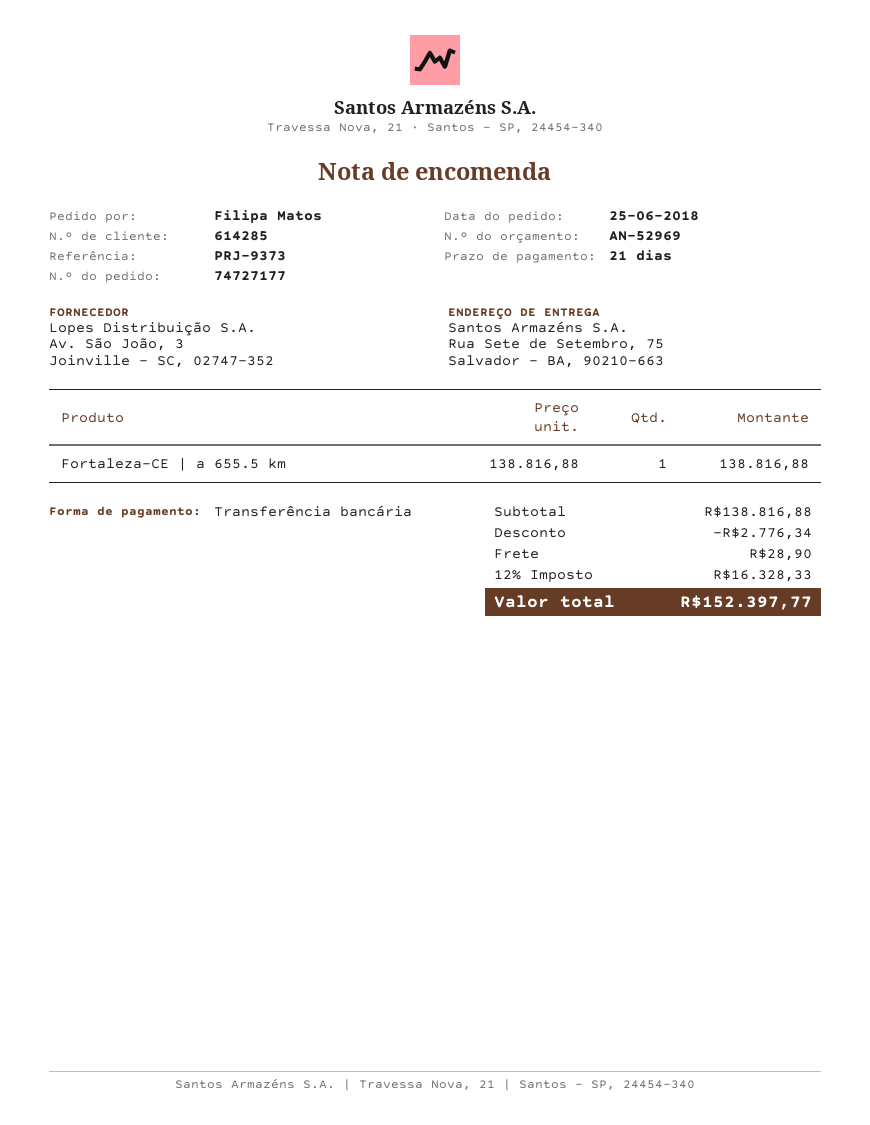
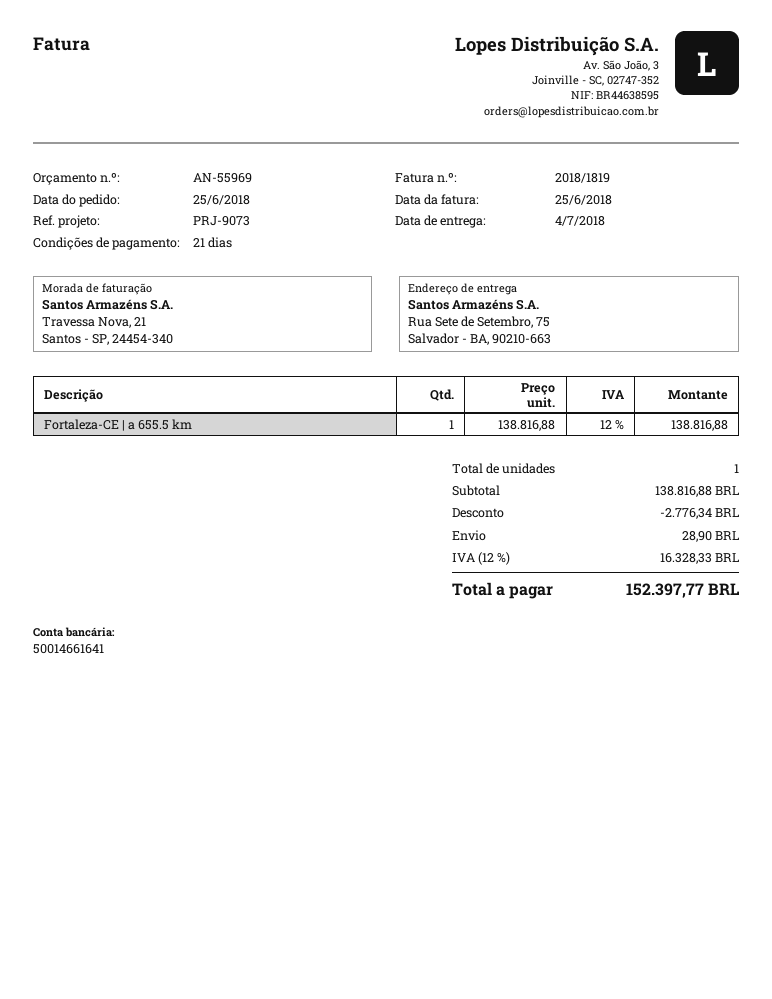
quote number: AN-52969 -> AN-55969
reference: PRJ-9373 -> PRJ-9073

